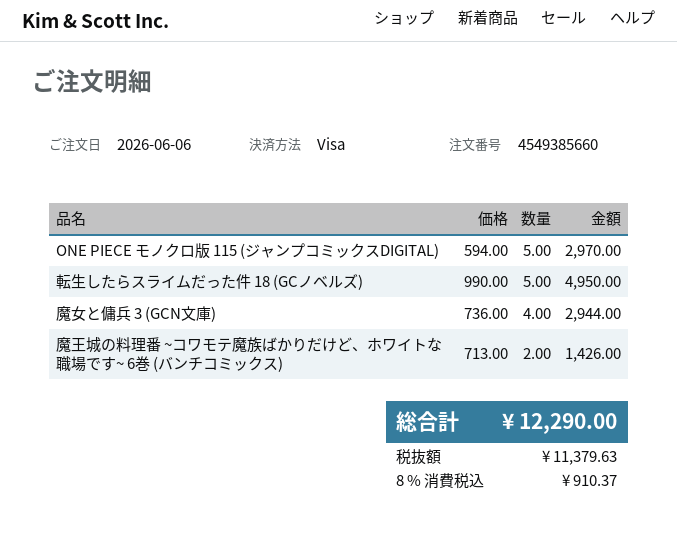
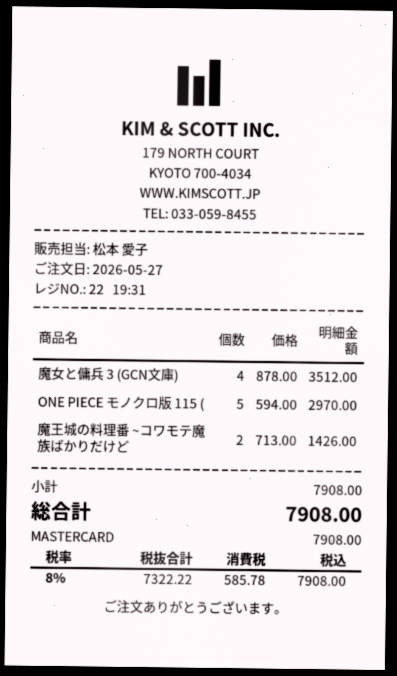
order date: 2026-06-06 -> 2026-05-27
payment method: Visa -> Mastercard
転生したらスライムだった件 18 (GCノベルズ): 5 x 990.00 = 4950.00 -> none
魔女と傭兵 3 (GCN文庫): 4 x 736.00 = 2944.00 -> 4 x 878.00 = 3512.00
net: 11379.63 -> 7322.22
tax: 8% = 910.37 -> 8% = 585.78
total: 12290.00 -> 7908.00

